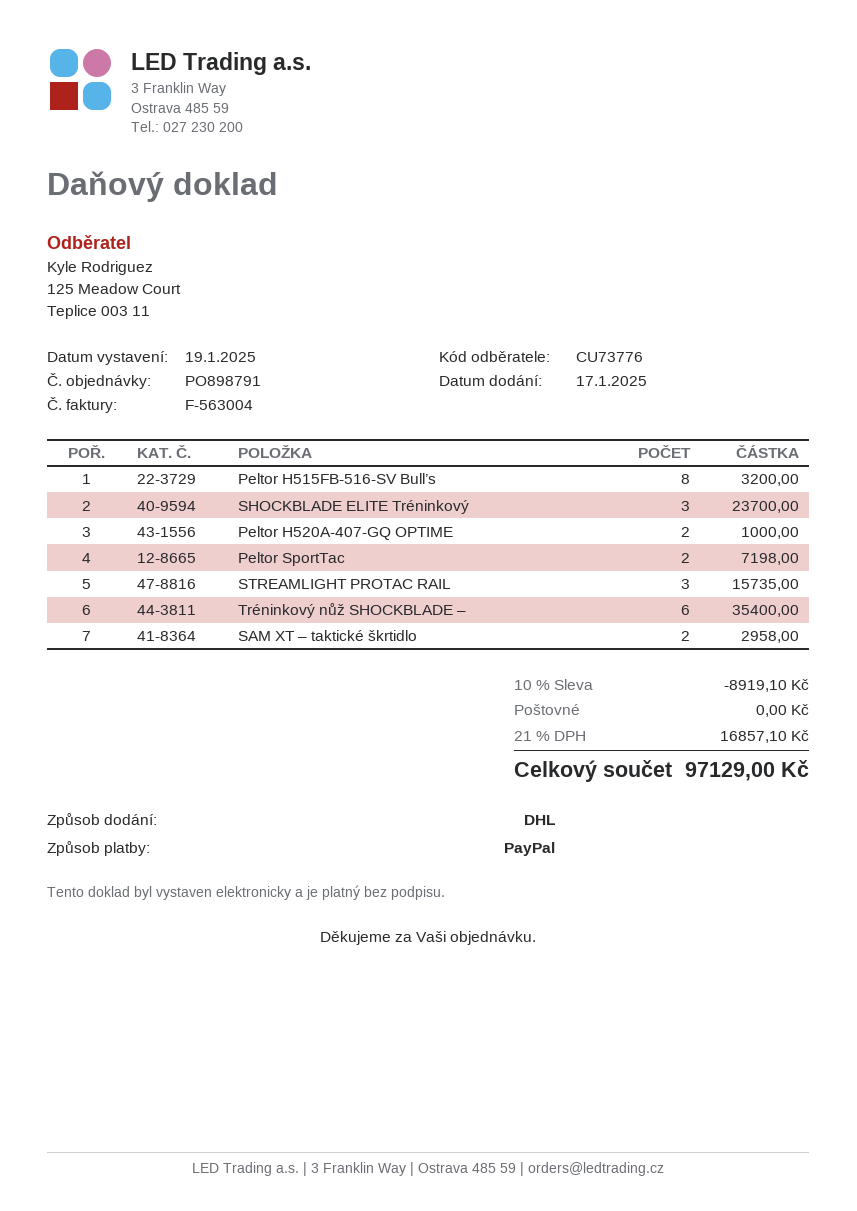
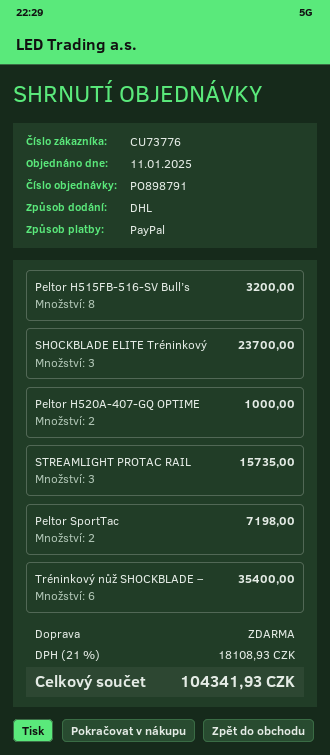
SAM XT – taktické škrtidlo: 2 for 2958.00 -> none
discount: 10% = 8919.10 -> none
tax: 21% = 16857.10 -> 21% = 18108.93
total: 97129.00 -> 104341.93

